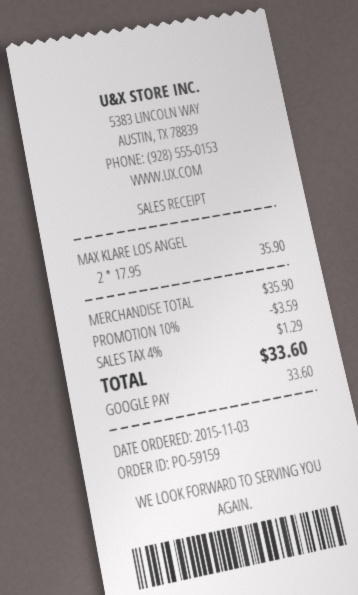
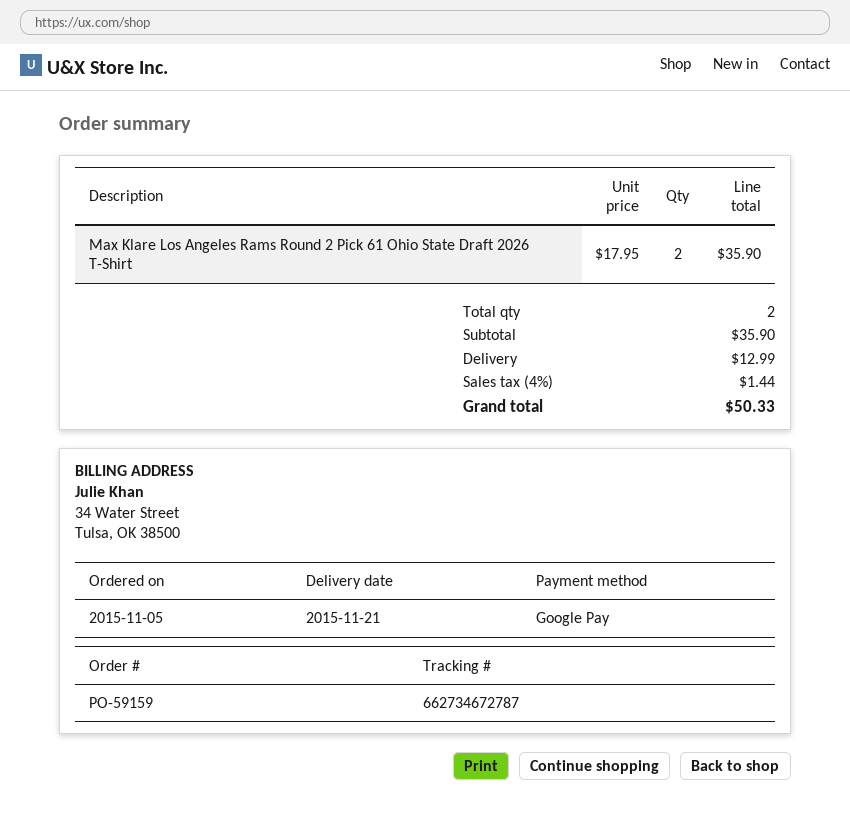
order date: 2015-11-03 -> 2015-11-05
discount: 10% = 3.59 -> none
shipping: none -> 12.99
tax: 4% = 1.29 -> 4% = 1.44
total: 33.60 -> 50.33

